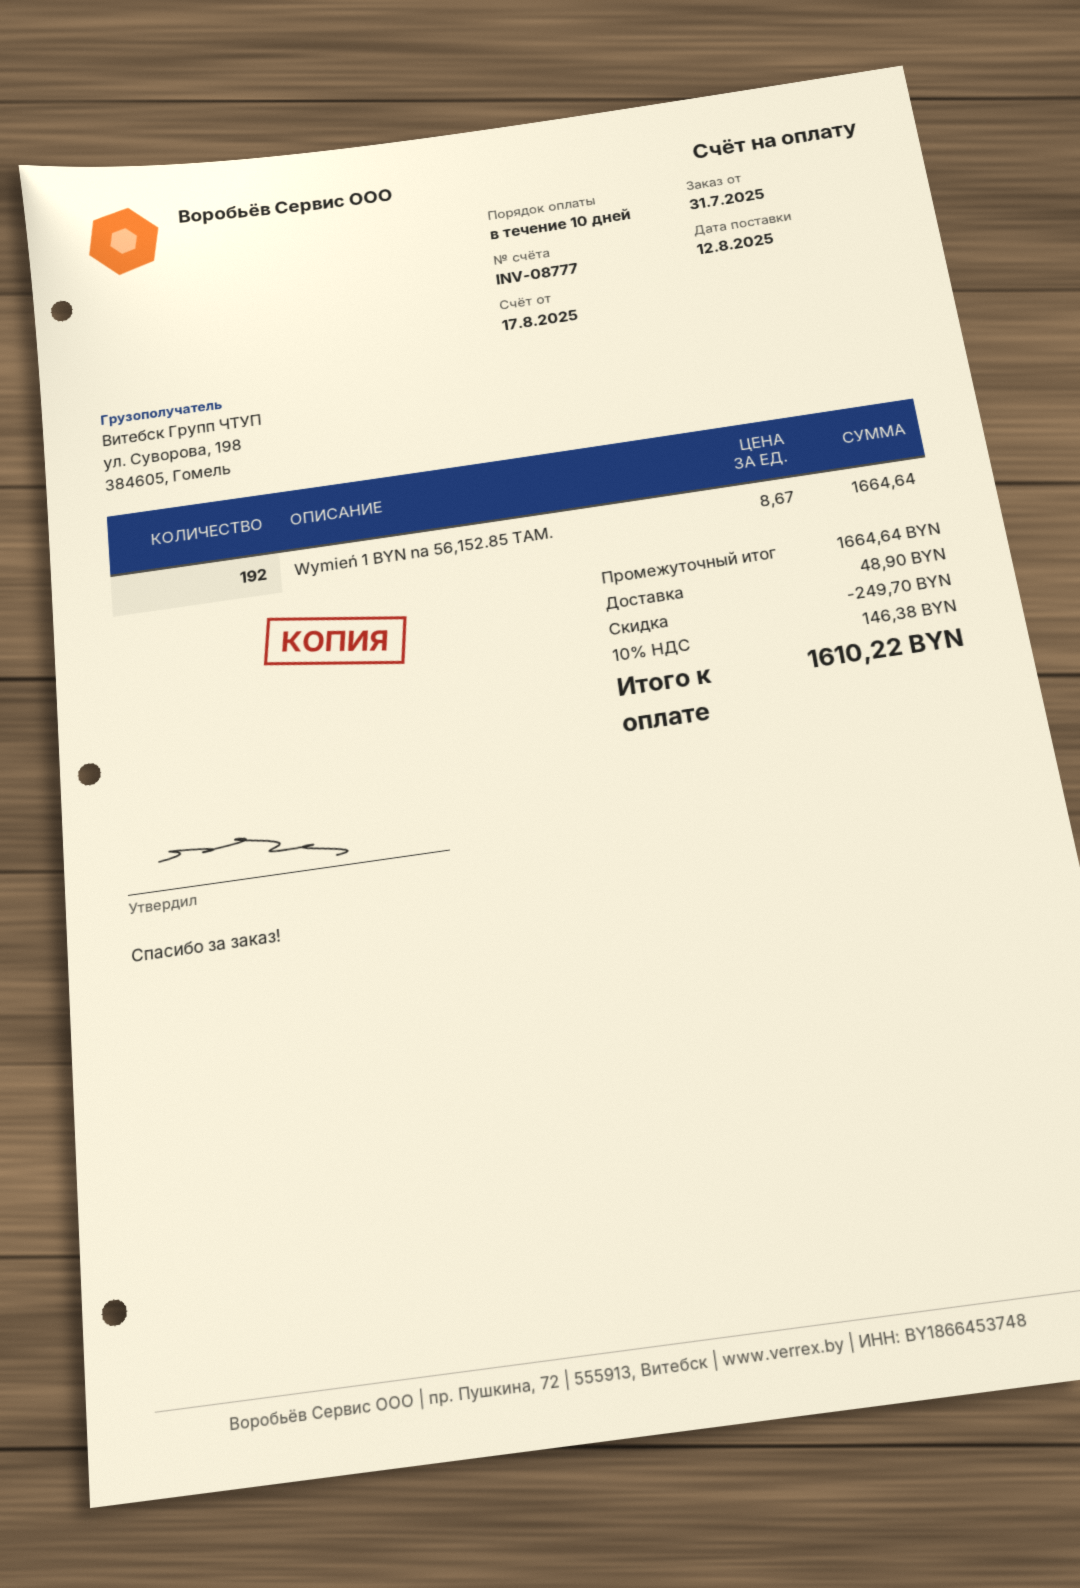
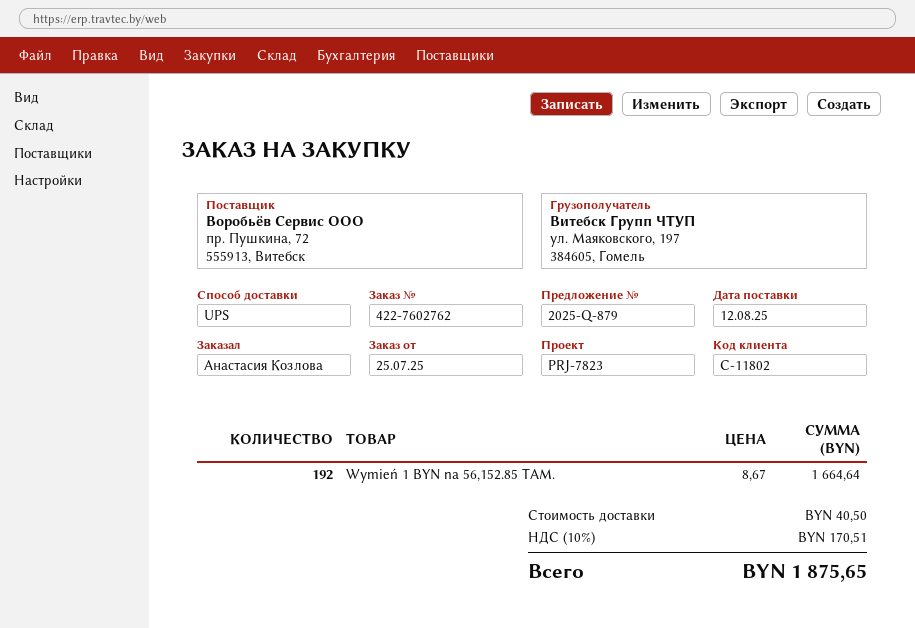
order date: 2025-07-31 -> 2025-07-25
ship to: ул. Суворова, 198, 384605, Гомель -> ул. Маяковского, 197, 384605, Гомель
discount: 249.70 -> none
shipping: 48.90 -> 40.50
tax: 10% = 146.38 -> 10% = 170.51
total: 1610.22 -> 1875.65

